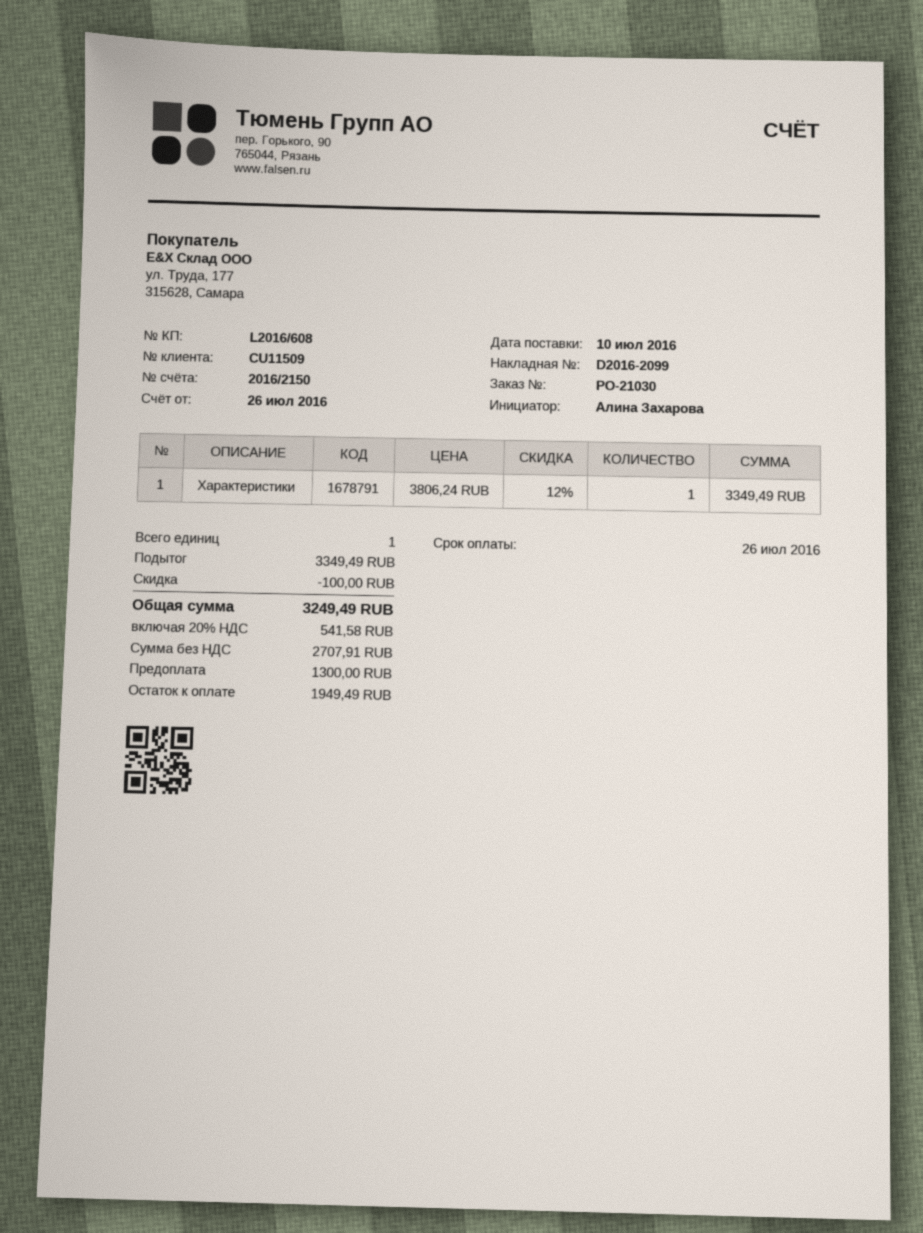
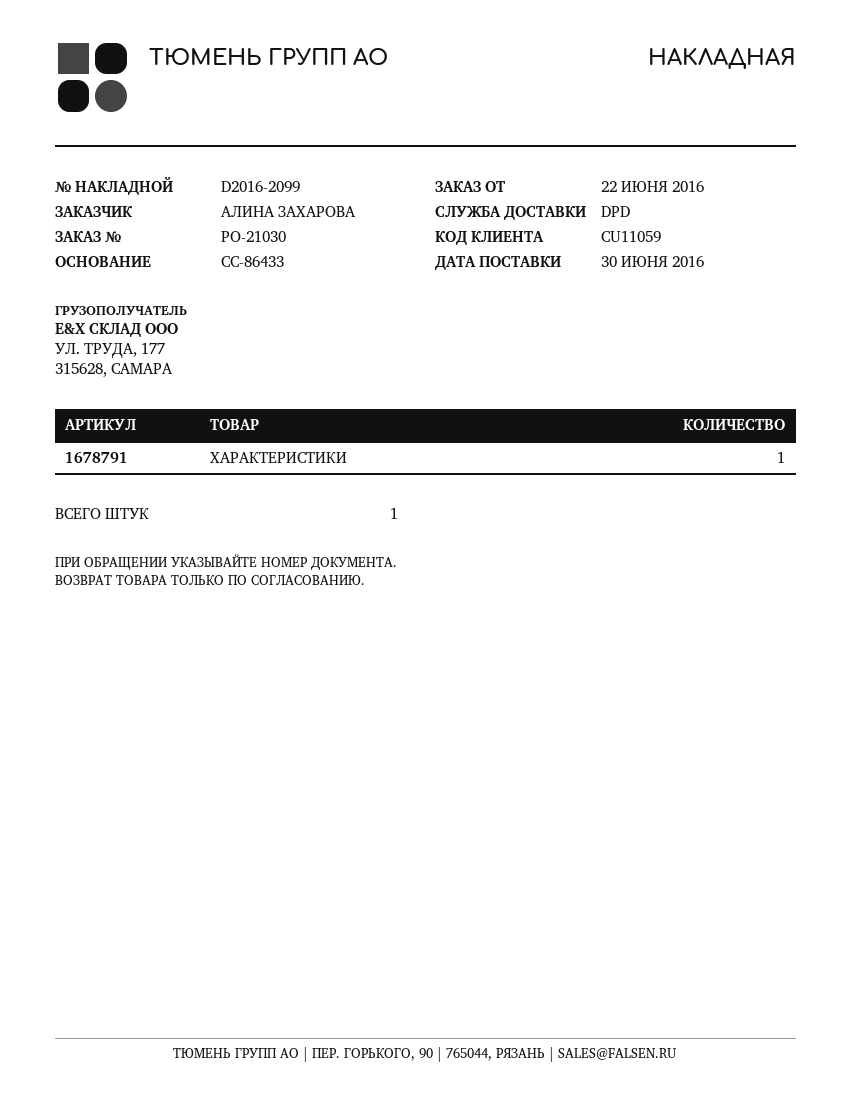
delivery date: 2016-07-10 -> 2016-06-30
customer number: CU11509 -> CU11059

